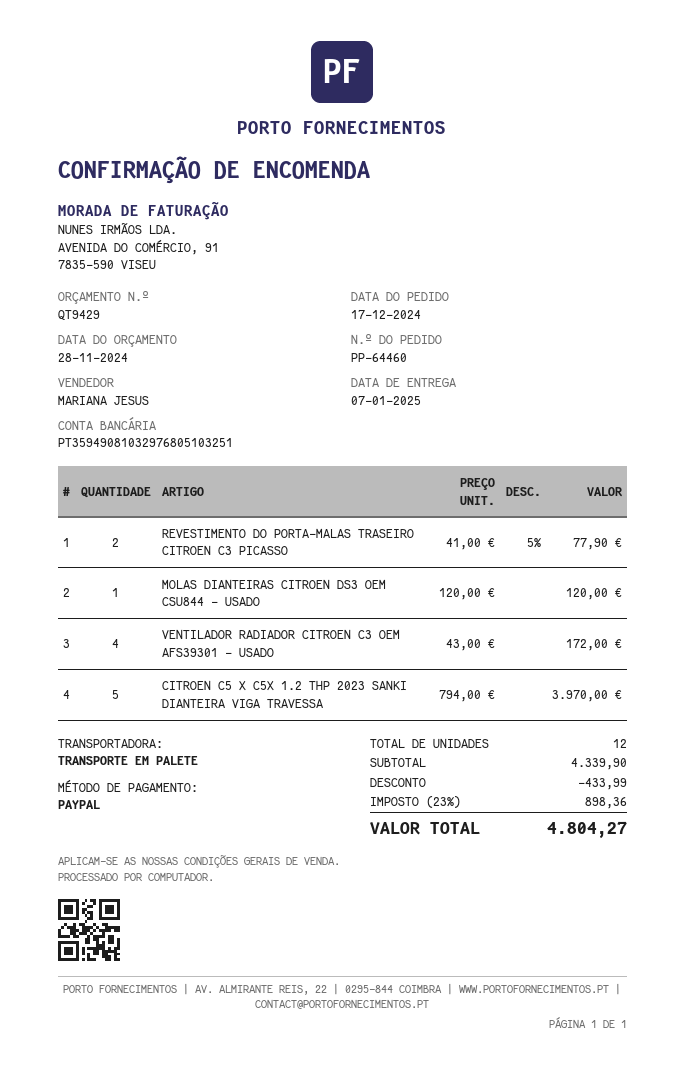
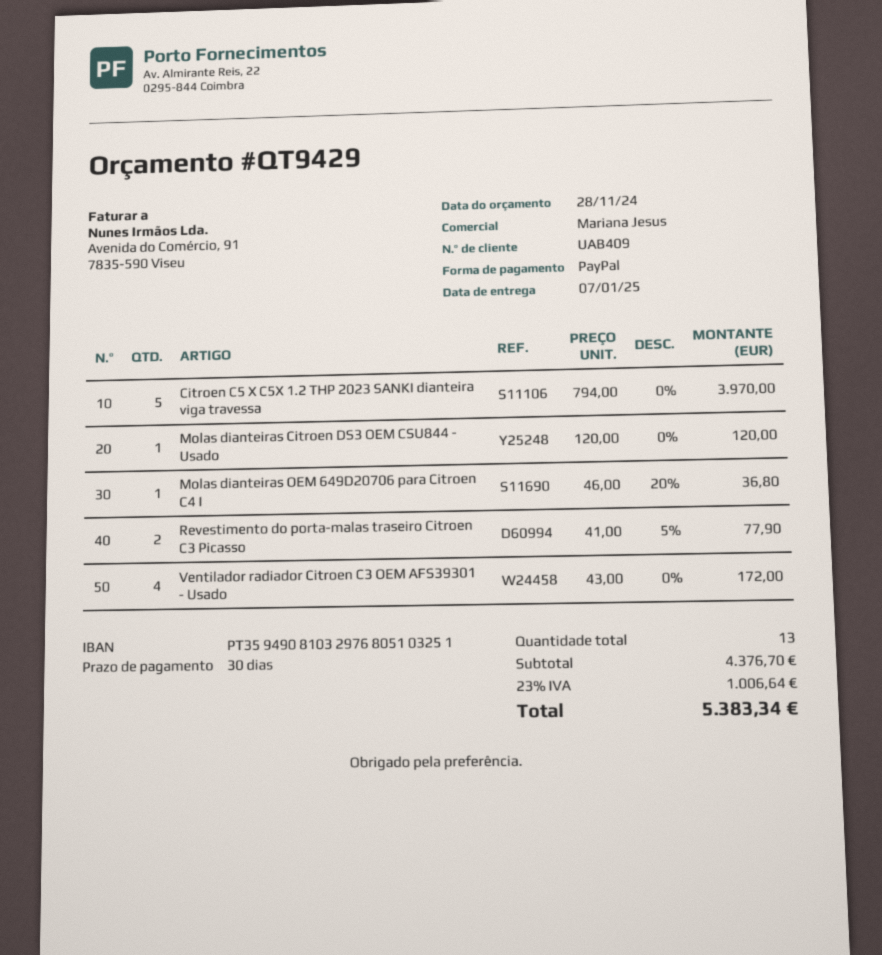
Molas dianteiras OEM 649D20706 para Citroen C4 I: none -> 1 x 46.00 - 20% = 36.80
total quantity: 12 -> 13
subtotal: 4339.90 -> 4376.70
discount: 433.99 -> none
tax: 23% = 898.36 -> 23% = 1006.64
total: 4804.27 -> 5383.34

